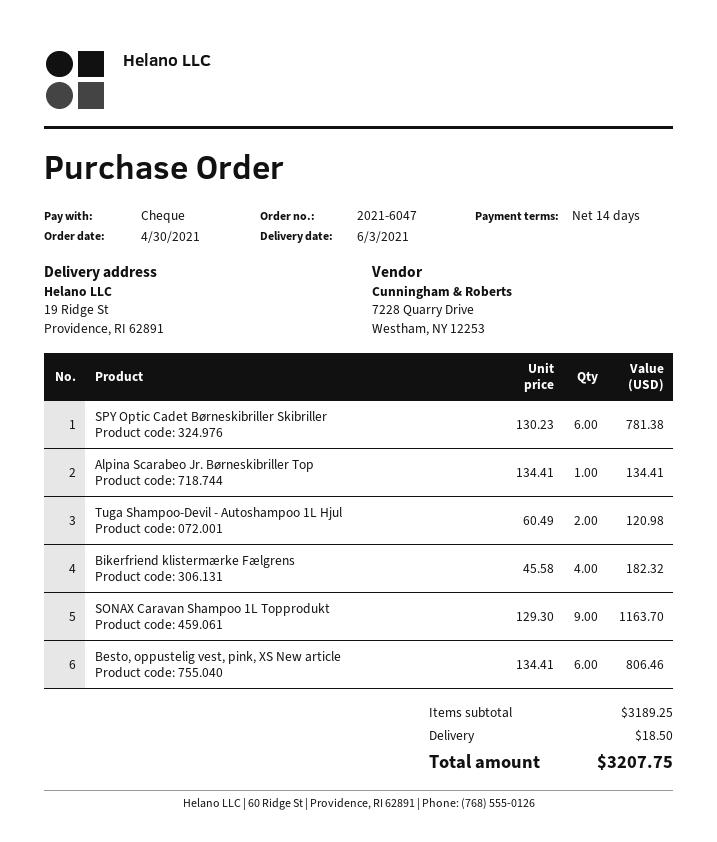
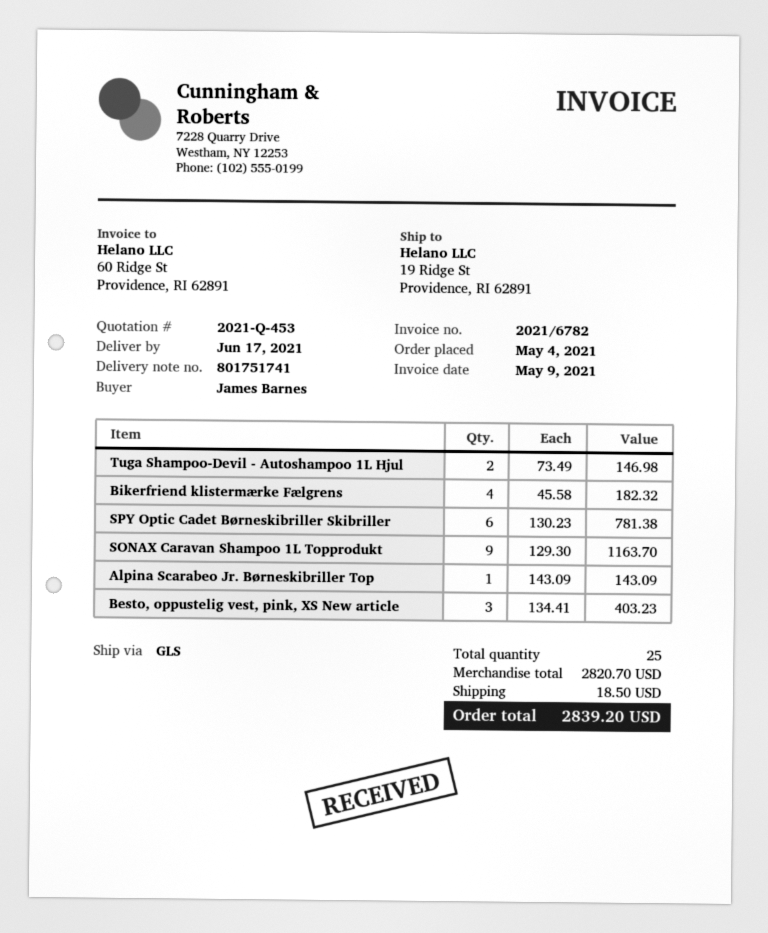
order date: 2021-04-30 -> 2021-05-04
delivery date: 2021-06-03 -> 2021-06-17
Alpina Scarabeo Jr. Børneskibriller Top: 1 x 134.41 = 134.41 -> 1 x 143.09 = 143.09
Tuga Shampoo-Devil - Autoshampoo 1L Hjul: 2 x 60.49 = 120.98 -> 2 x 73.49 = 146.98
Besto, oppustelig vest, pink, XS New article: 6 x 134.41 = 806.46 -> 3 x 134.41 = 403.23
subtotal: 3189.25 -> 2820.70
total: 3207.75 -> 2839.20

